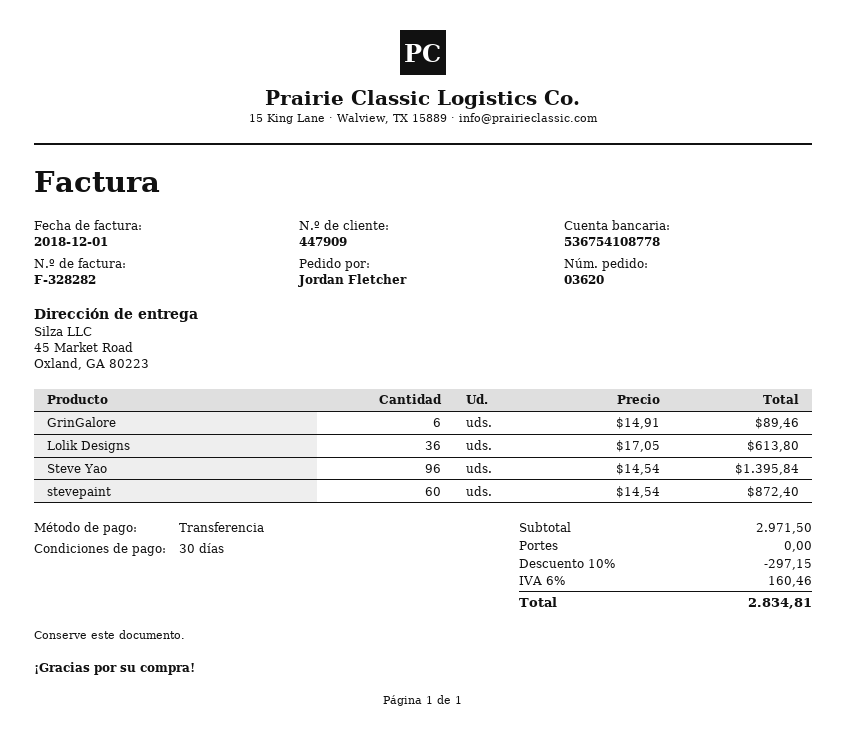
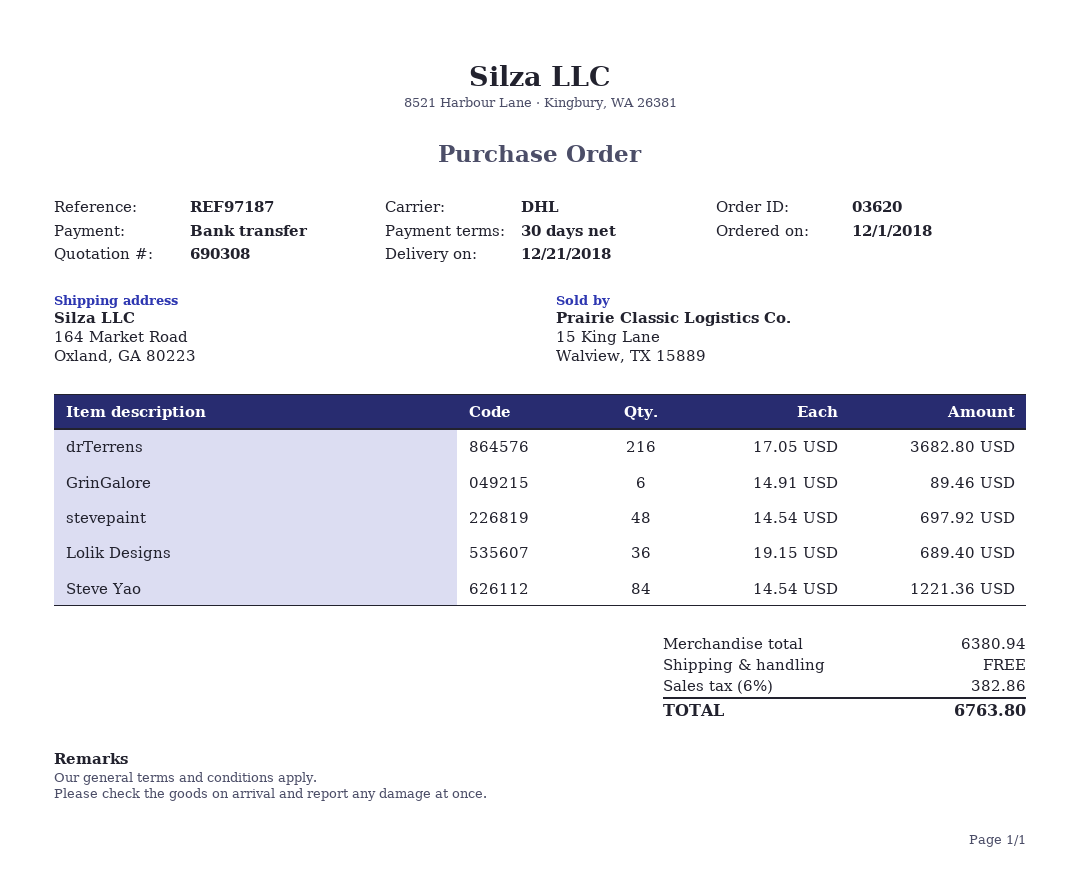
ship to: 45 Market Road, Oxland, GA 80223 -> 164 Market Road, Oxland, GA 80223
Lolik Designs: 36 x 17.05 = 613.80 -> 36 x 19.15 = 689.40
Steve Yao: 96 x 14.54 = 1395.84 -> 84 x 14.54 = 1221.36
stevepaint: 60 x 14.54 = 872.40 -> 48 x 14.54 = 697.92
drTerrens: none -> 216 x 17.05 = 3682.80
subtotal: 2971.50 -> 6380.94
discount: 10% = 297.15 -> none
tax: 6% = 160.46 -> 6% = 382.86
total: 2834.81 -> 6763.80

